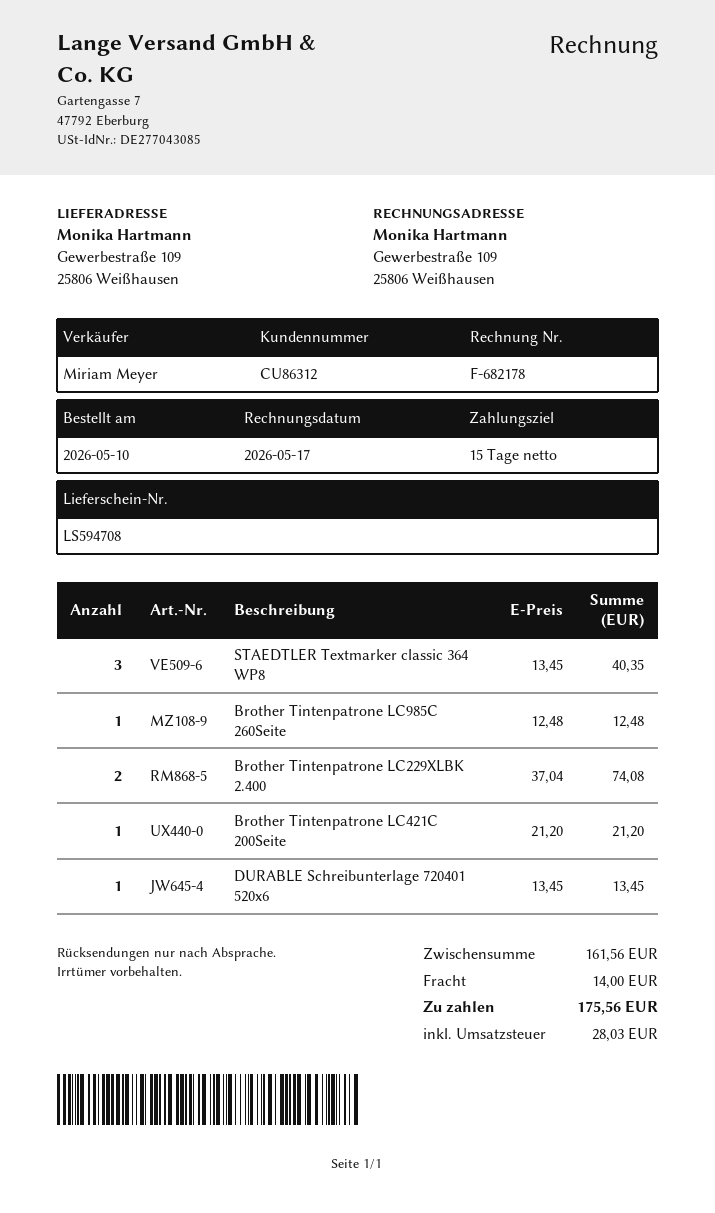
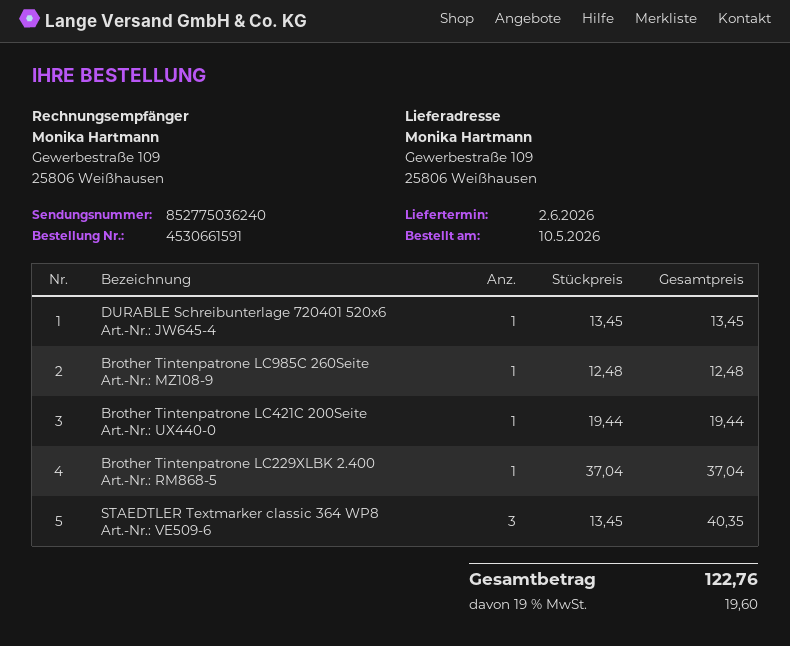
Brother Tintenpatrone LC229XLBK 2.400: 2 x 37.04 = 74.08 -> 1 x 37.04 = 37.04
Brother Tintenpatrone LC421C 200Seite: 1 x 21.20 = 21.20 -> 1 x 19.44 = 19.44
shipping: 14.00 -> none
tax: 28.03 -> 19.60
total: 175.56 -> 122.76

